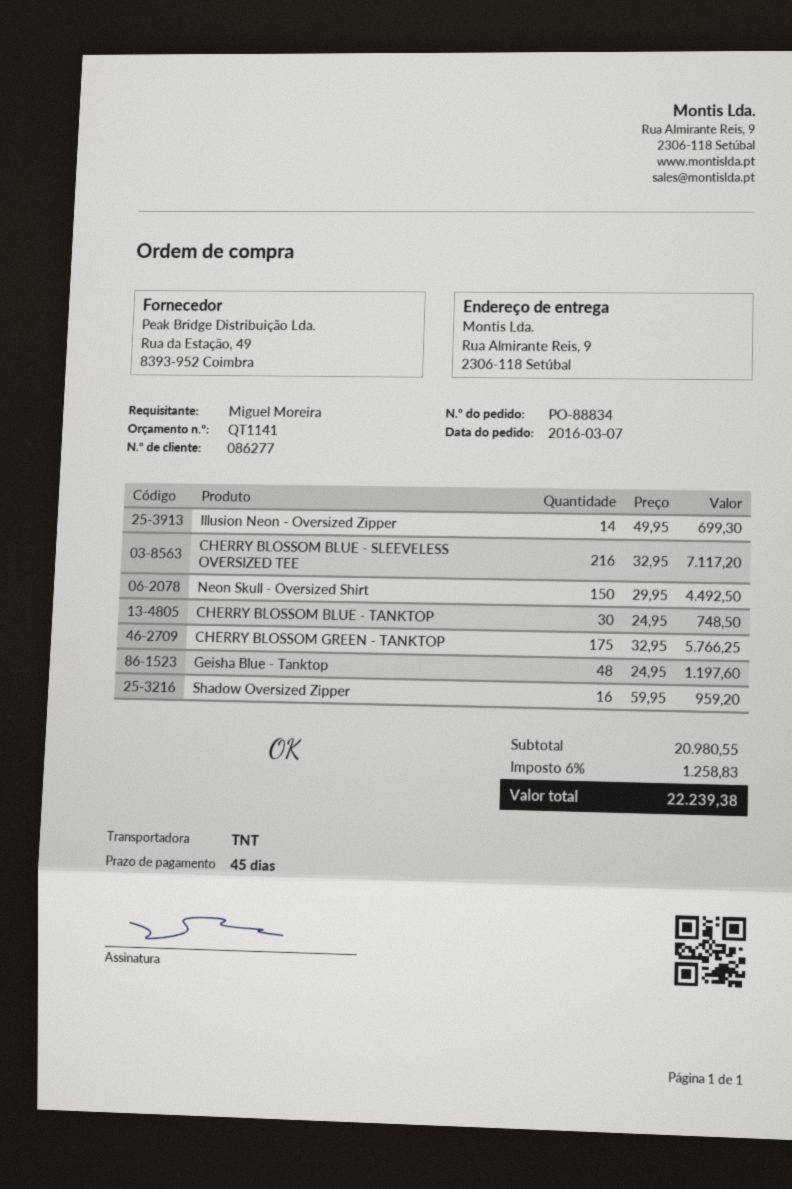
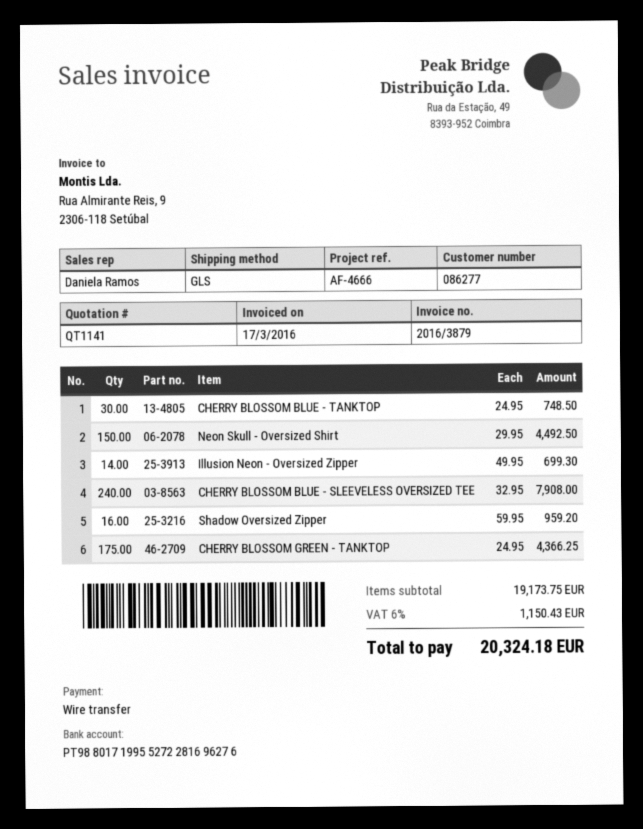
shipping method: TNT -> GLS
CHERRY BLOSSOM BLUE - SLEEVELESS OVERSIZED TEE: 216 x 32.95 = 7117.20 -> 240 x 32.95 = 7908.00
CHERRY BLOSSOM GREEN - TANKTOP: 175 x 32.95 = 5766.25 -> 175 x 24.95 = 4366.25
Geisha Blue - Tanktop: 48 x 24.95 = 1197.60 -> none
subtotal: 20980.55 -> 19173.75
tax: 6% = 1258.83 -> 6% = 1150.43
total: 22239.38 -> 20324.18

